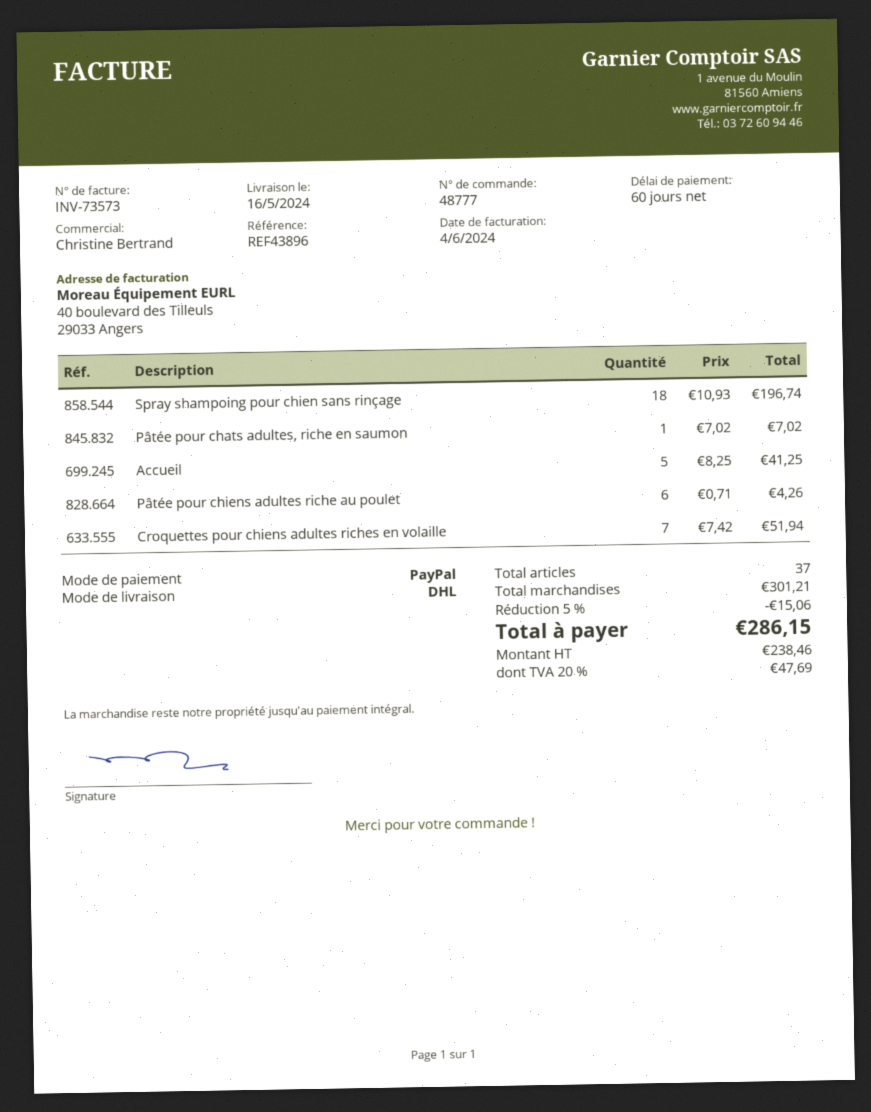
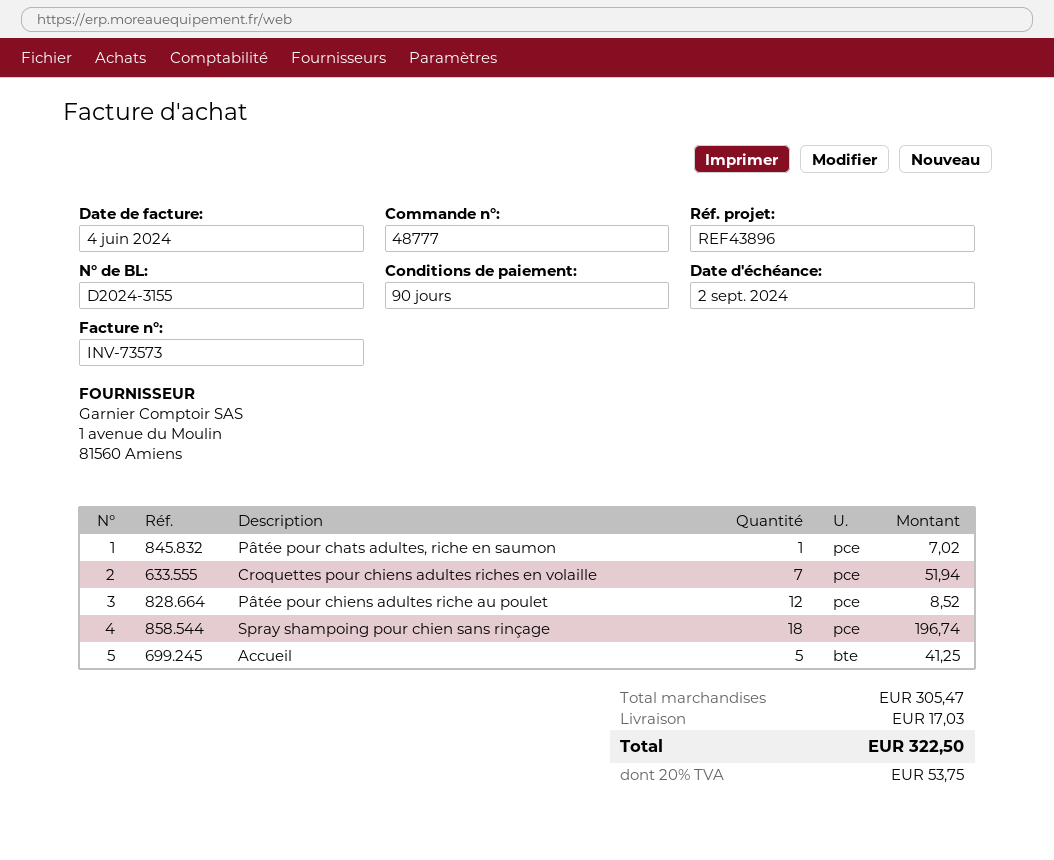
payment terms: 60 days -> 90 days
Pâtée pour chiens adultes riche au poulet: 6 for 4.26 -> 12 for 8.52
subtotal: 301.21 -> 305.47
discount: 5% = 15.06 -> none
shipping: none -> 17.03
tax: 20% = 47.69 -> 20% = 53.75
total: 286.15 -> 322.50

